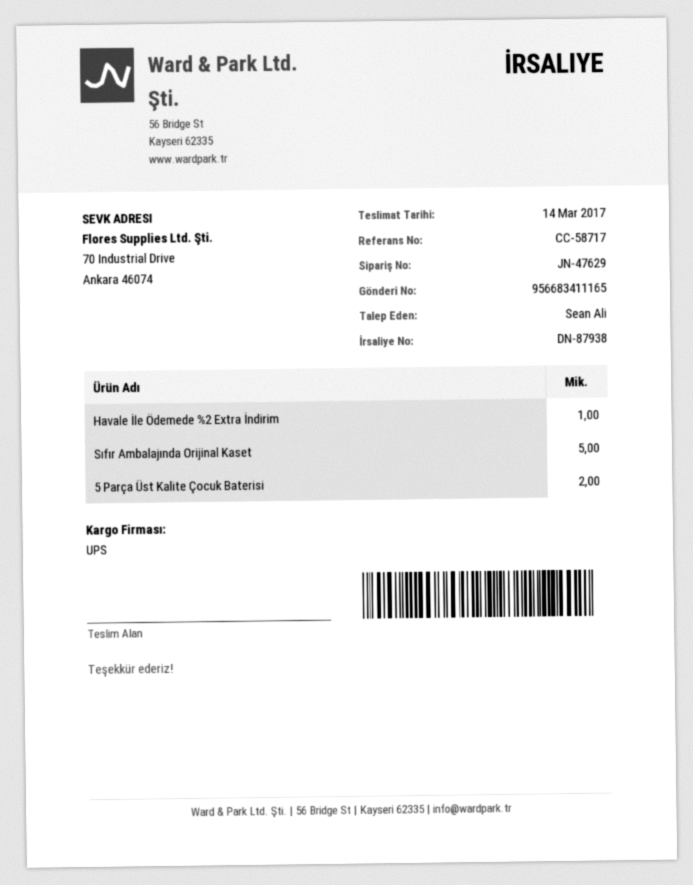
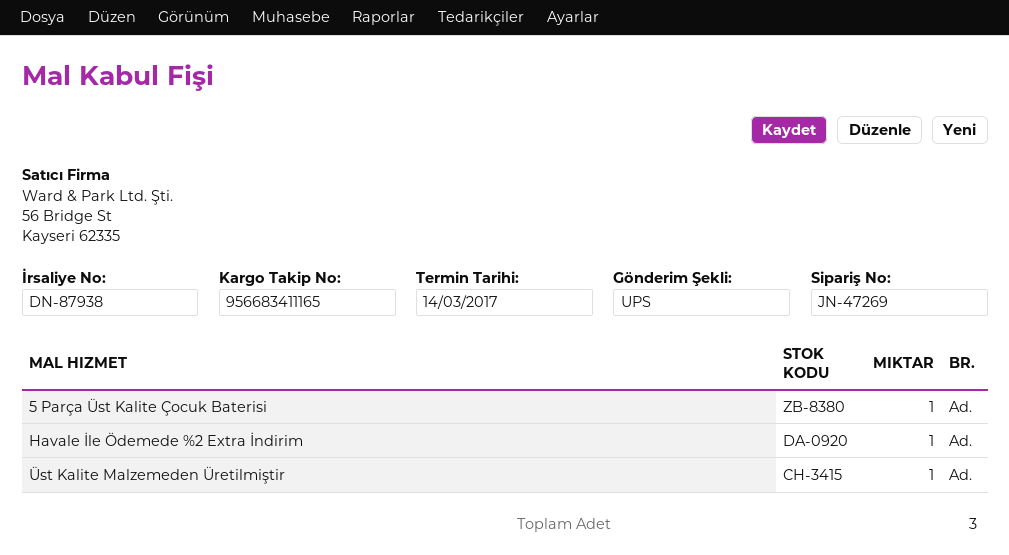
order number: JN-47629 -> JN-47269
Sıfır Ambalajında Orijinal Kaset: 5 -> none
5 Parça Üst Kalite Çocuk Baterisi: 2 -> 1
Üst Kalite Malzemeden Üretilmiştir: none -> 1

